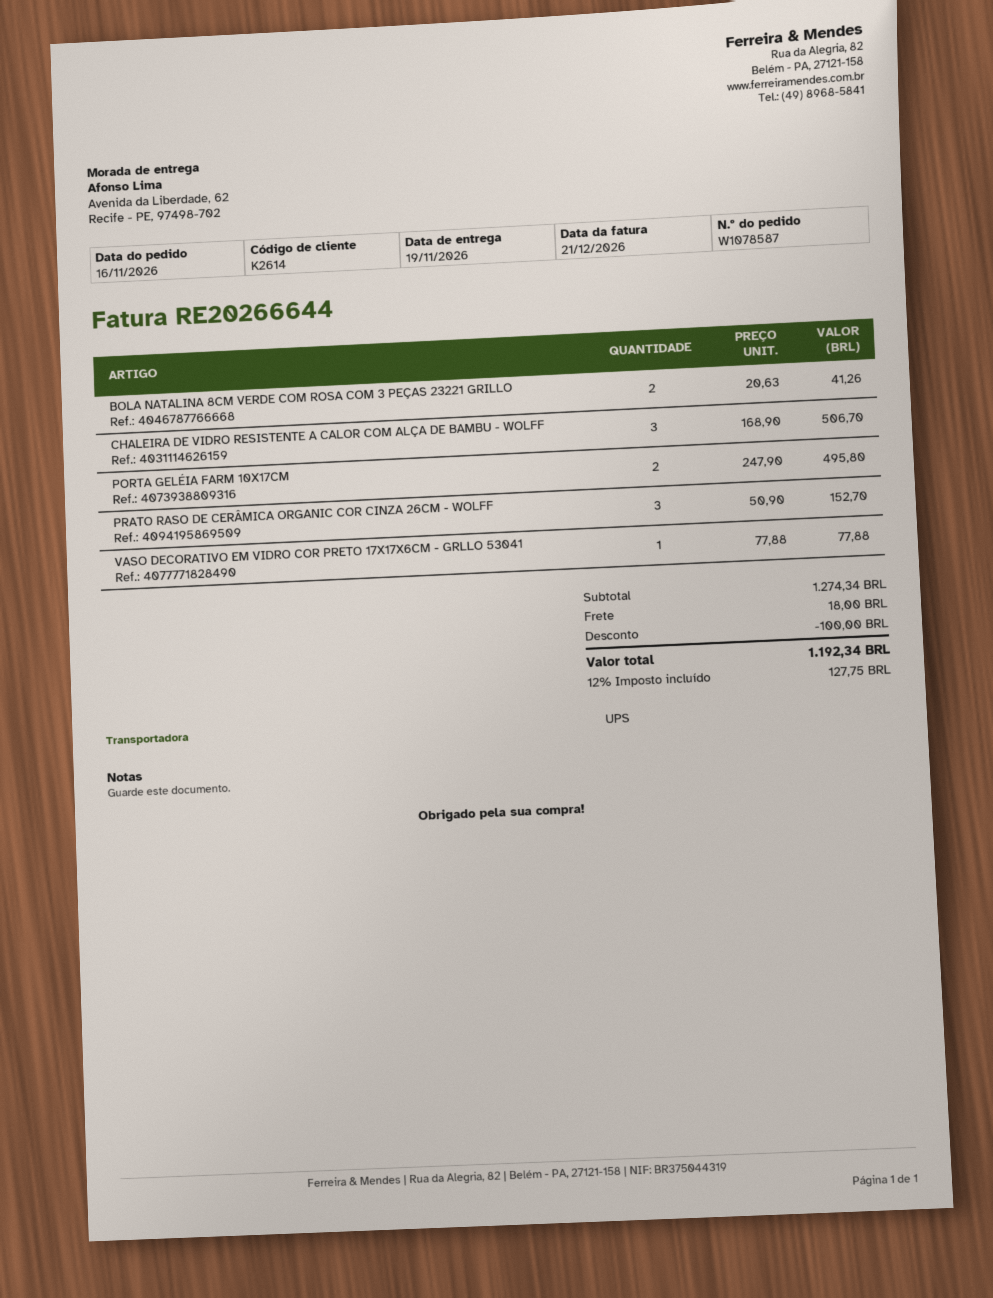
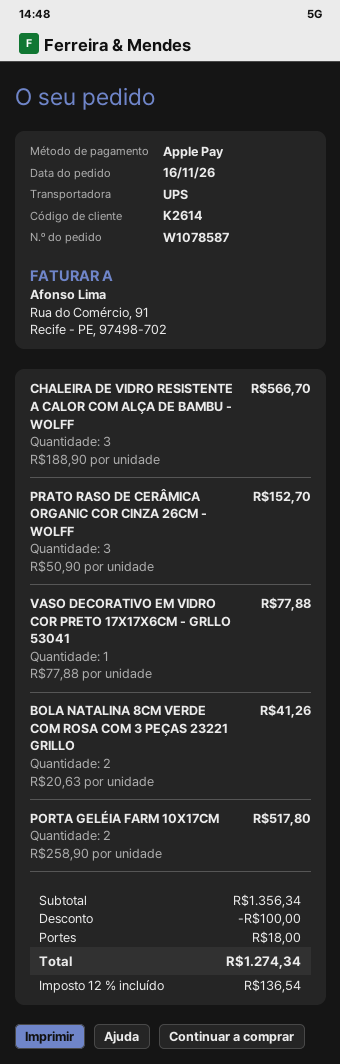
CHALEIRA DE VIDRO RESISTENTE A CALOR COM ALÇA DE BAMBU - WOLFF: 3 x 168.90 = 506.70 -> 3 x 188.90 = 566.70
PORTA GELÉIA FARM 10X17CM: 2 x 247.90 = 495.80 -> 2 x 258.90 = 517.80
subtotal: 1274.34 -> 1356.34
tax: 12% = 127.75 -> 12% = 136.54
total: 1192.34 -> 1274.34

